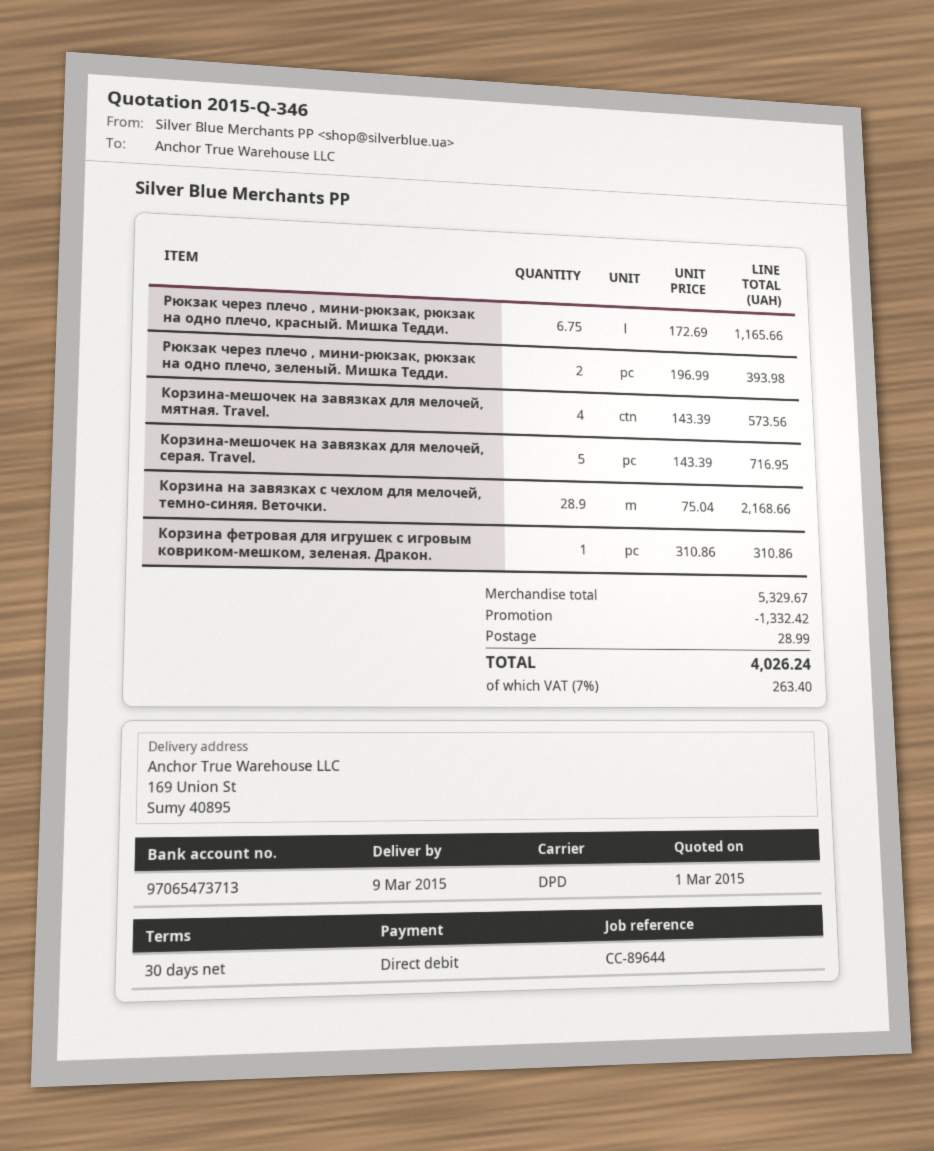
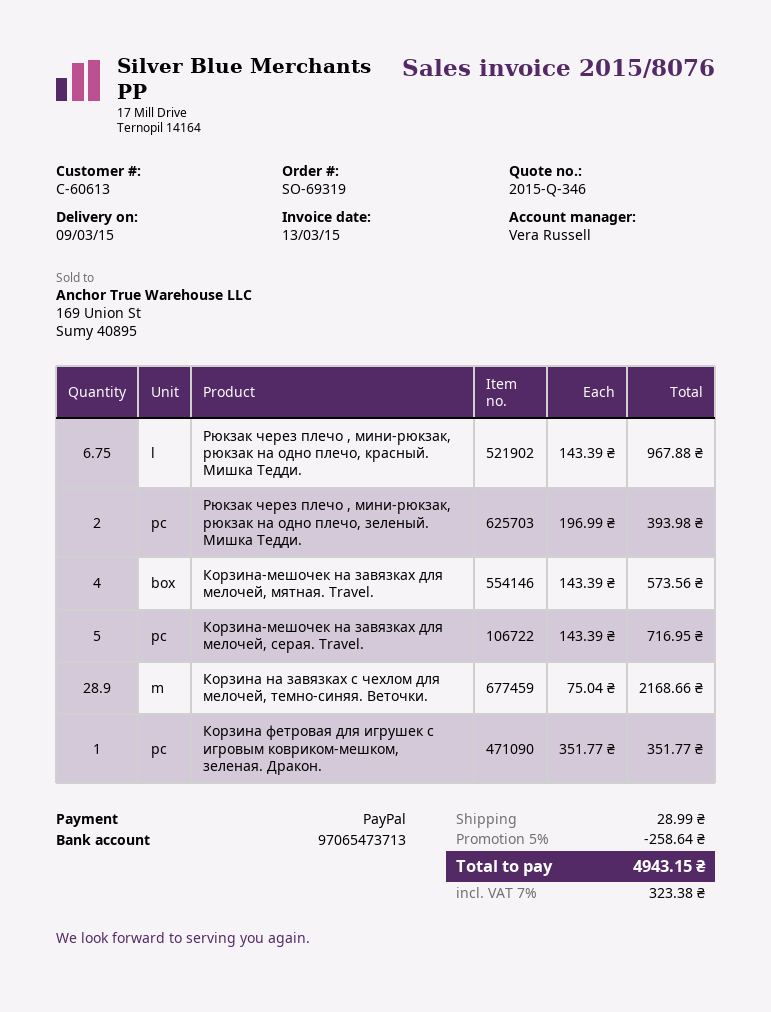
payment method: direct debit -> PayPal
Рюкзак через плечо , мини-рюкзак, рюкзак на одно плечо, красный. Мишка Тедди.: 6.75 x 172.69 = 1165.66 -> 6.75 x 143.39 = 967.88
Корзина фетровая для игрушек с игровым ковриком-мешком, зеленая. Дракон.: 1 x 310.86 = 310.86 -> 1 x 351.77 = 351.77
discount: 1332.42 -> 258.64
tax: 7% = 263.40 -> 7% = 323.38
total: 4026.24 -> 4943.15

